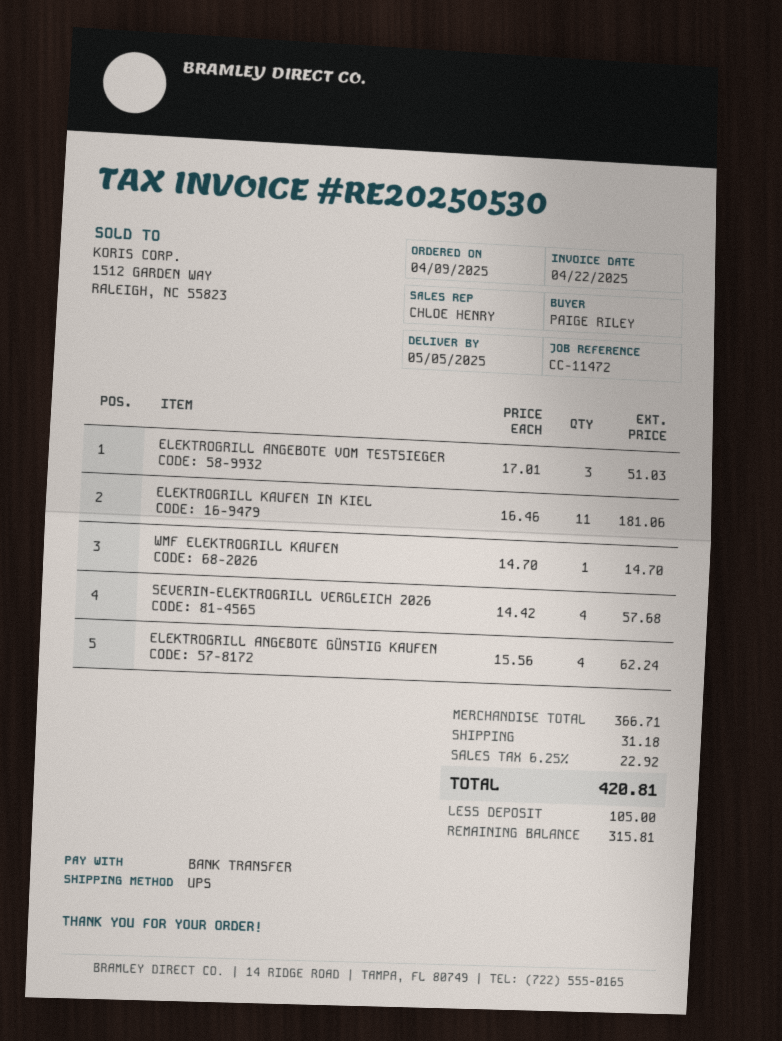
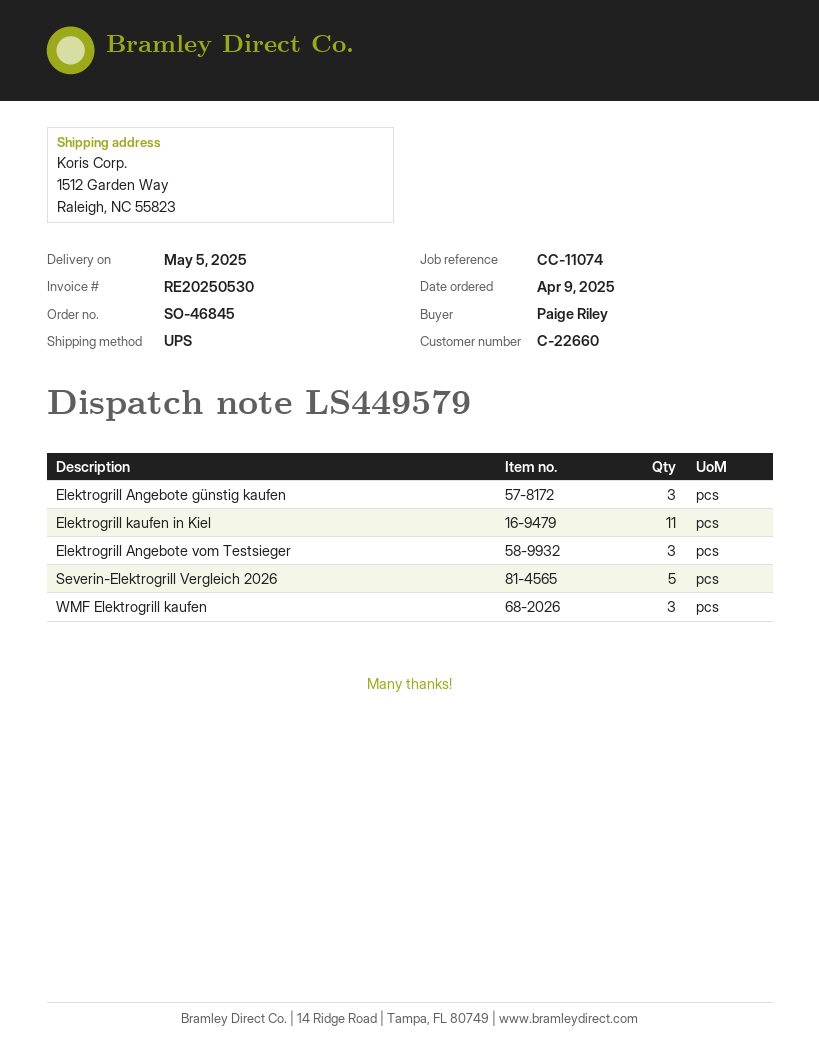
reference: CC-11472 -> CC-11074
WMF ELEKTROGRILL KAUFEN: 1 -> 3
SEVERIN-ELEKTROGRILL VERGLEICH 2026: 4 -> 5
ELEKTROGRILL ANGEBOTE GÜNSTIG KAUFEN: 4 -> 3

